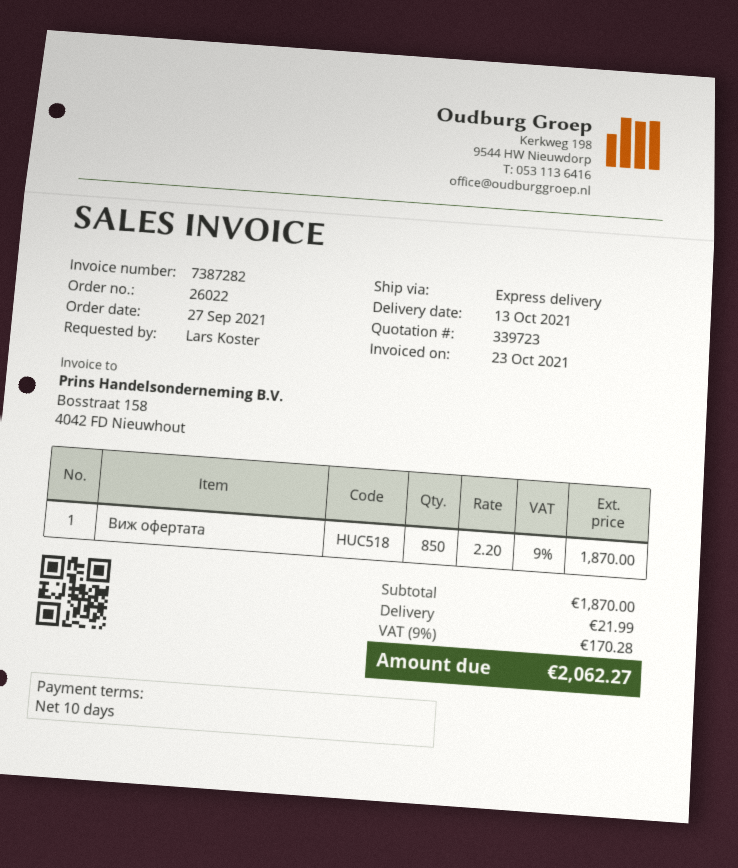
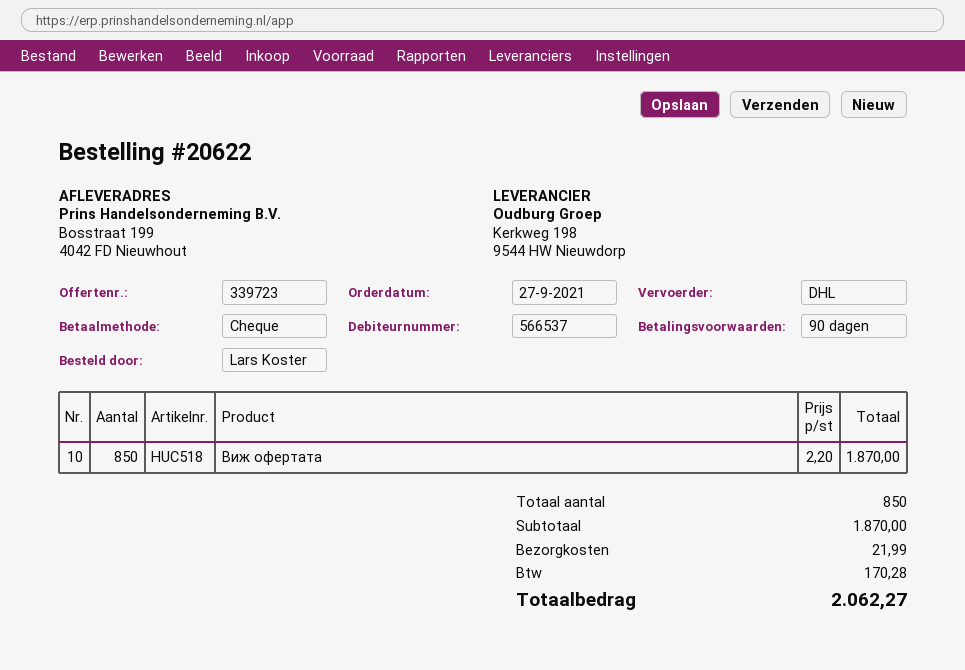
order number: 26022 -> 20622
payment terms: 10 days -> 90 days
shipping method: express -> DHL

